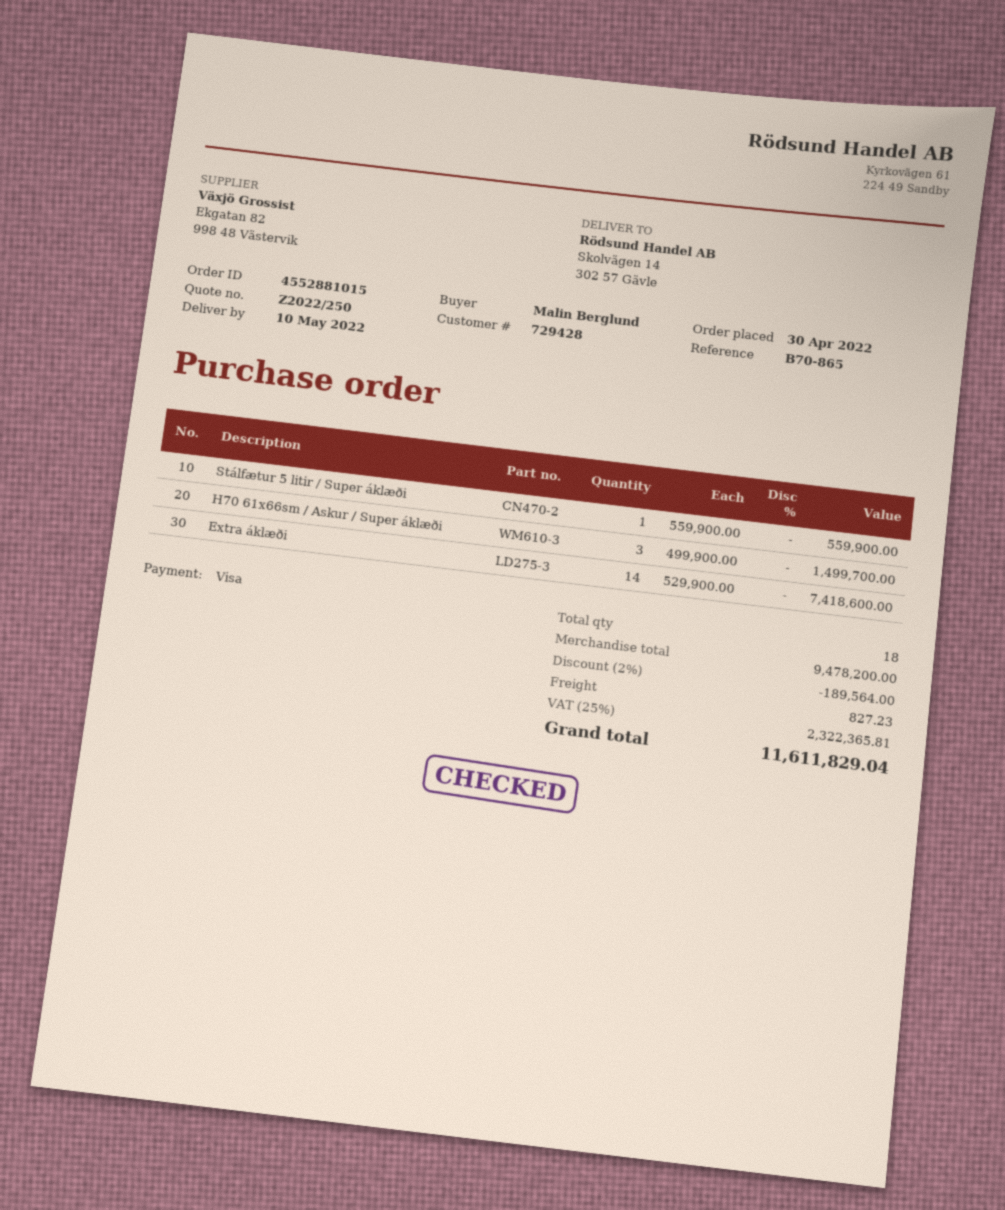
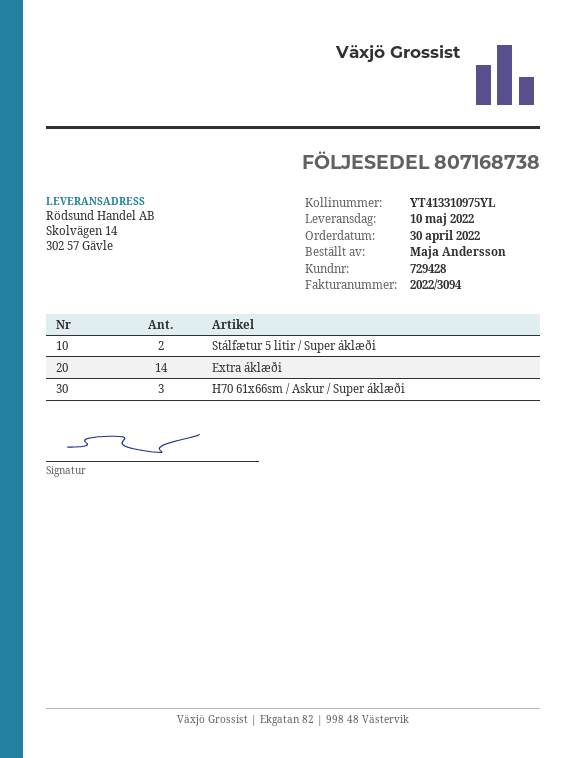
ordered by: Malin Berglund -> Maja Andersson
Stálfætur 5 litir / Super áklæði: 1 -> 2

